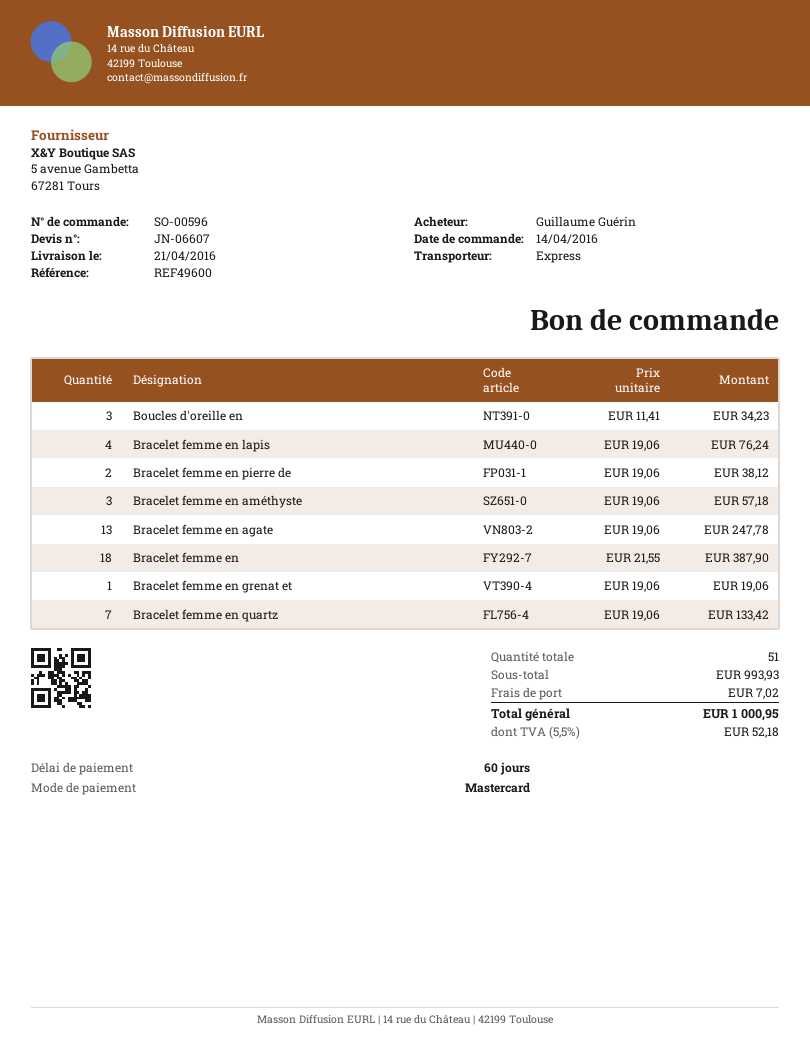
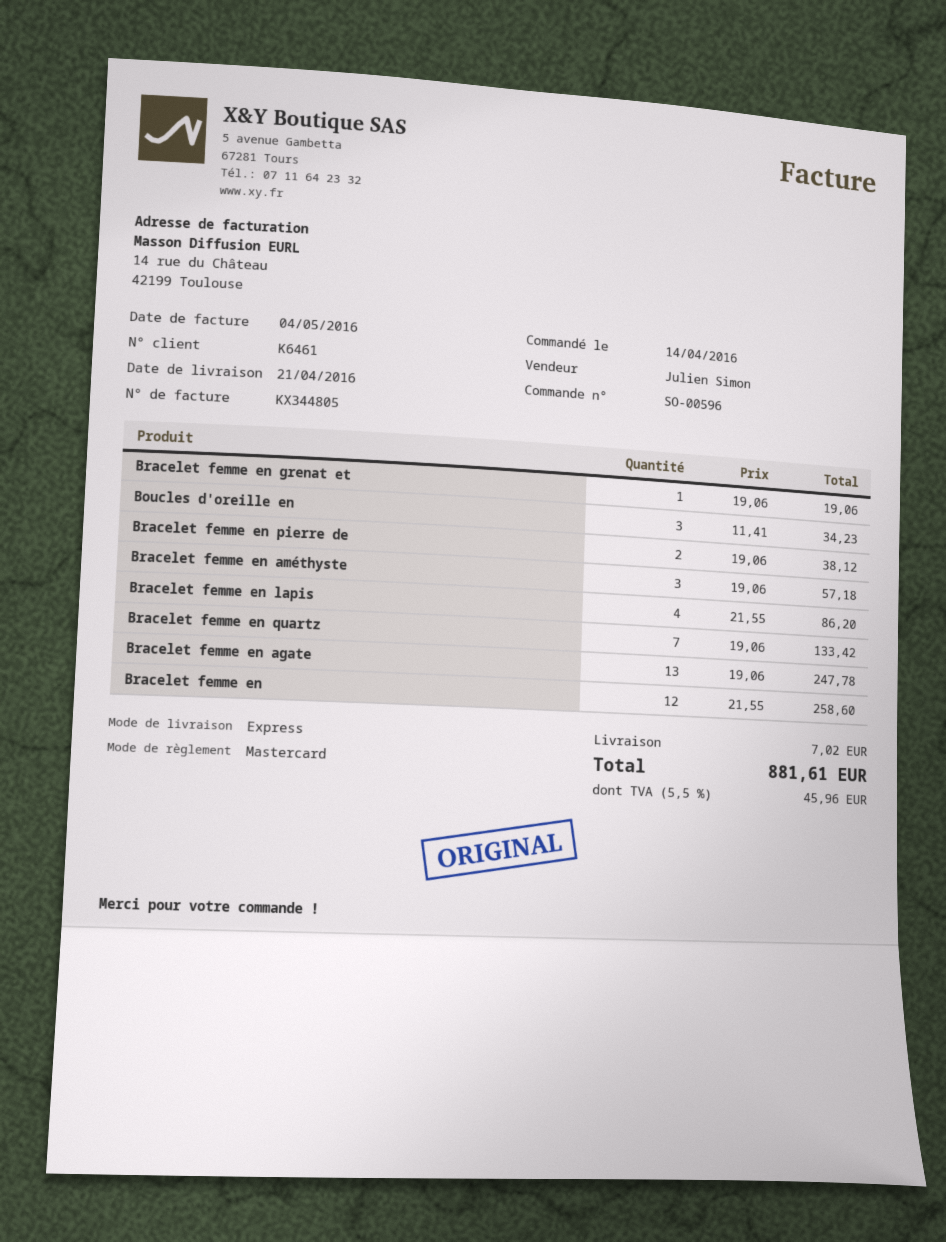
Bracelet femme en lapis: 4 x 19.06 = 76.24 -> 4 x 21.55 = 86.20
Bracelet femme en: 18 x 21.55 = 387.90 -> 12 x 21.55 = 258.60
tax: 5.5% = 52.18 -> 5.5% = 45.96
total: 1000.95 -> 881.61

